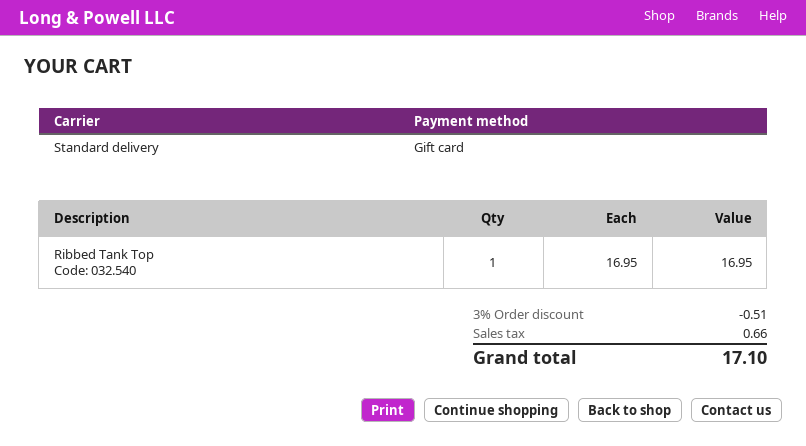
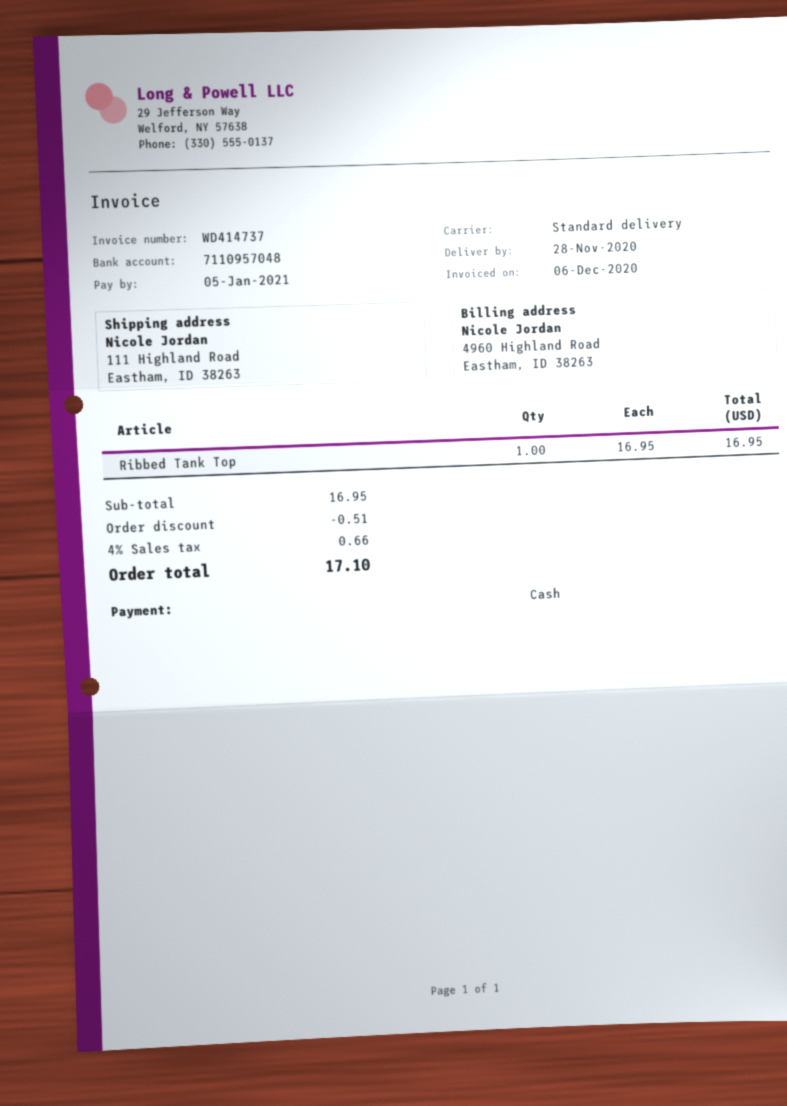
payment method: gift card -> cash

